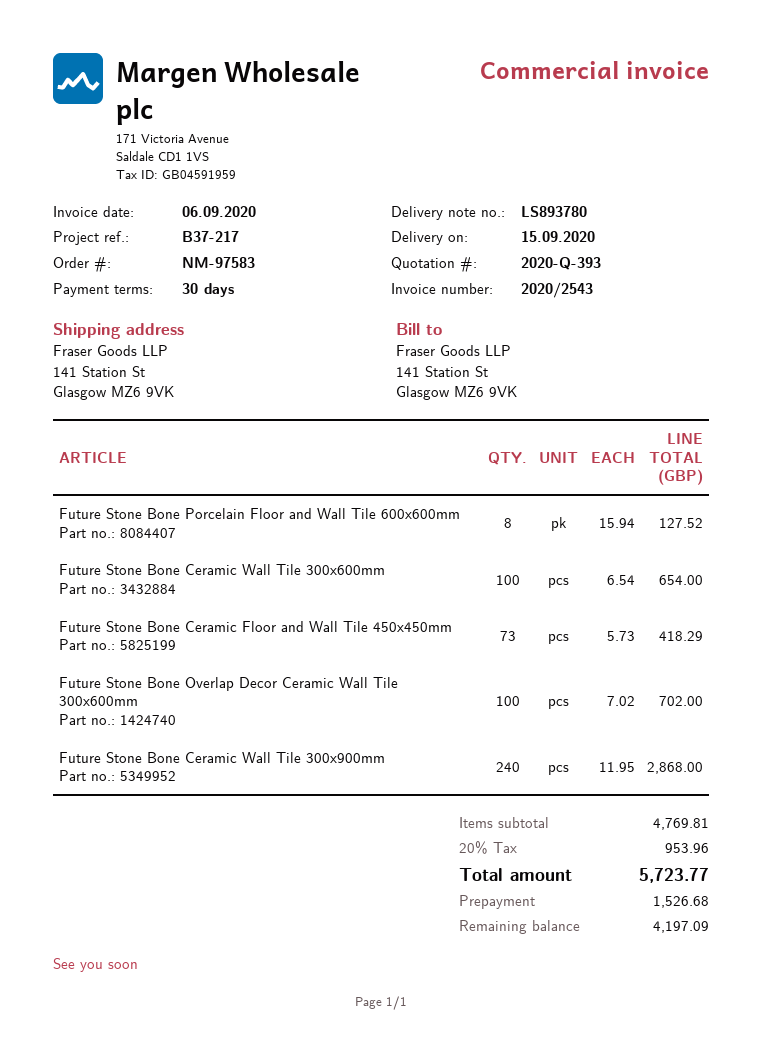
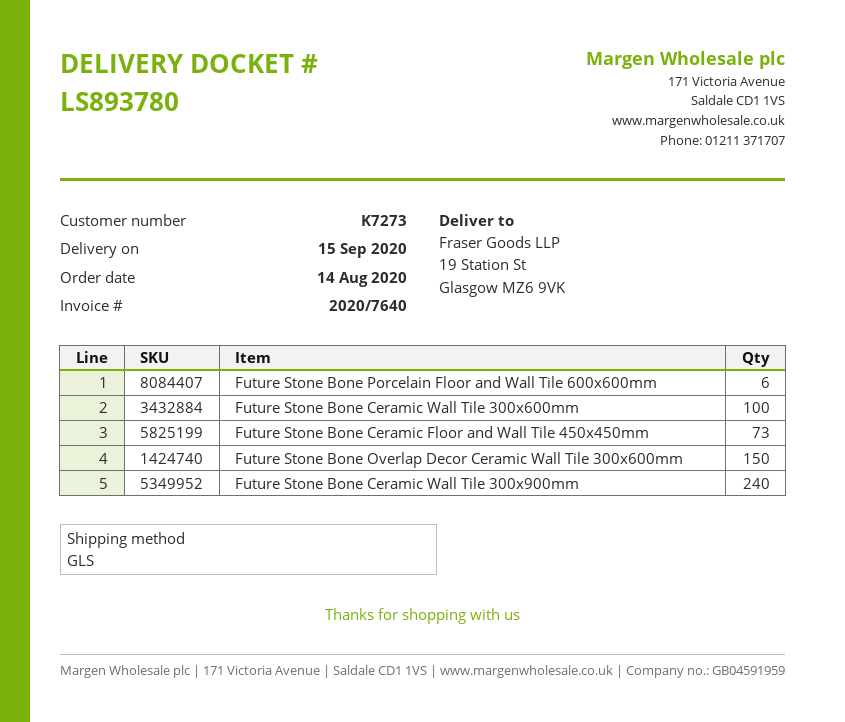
invoice number: 2020/2543 -> 2020/7640
ship to: 141 Station St, Glasgow MZ6 9VK -> 19 Station St, Glasgow MZ6 9VK
Future Stone Bone Porcelain Floor and Wall Tile 600x600mm: 8 -> 6
Future Stone Bone Overlap Decor Ceramic Wall Tile 300x600mm: 100 -> 150

